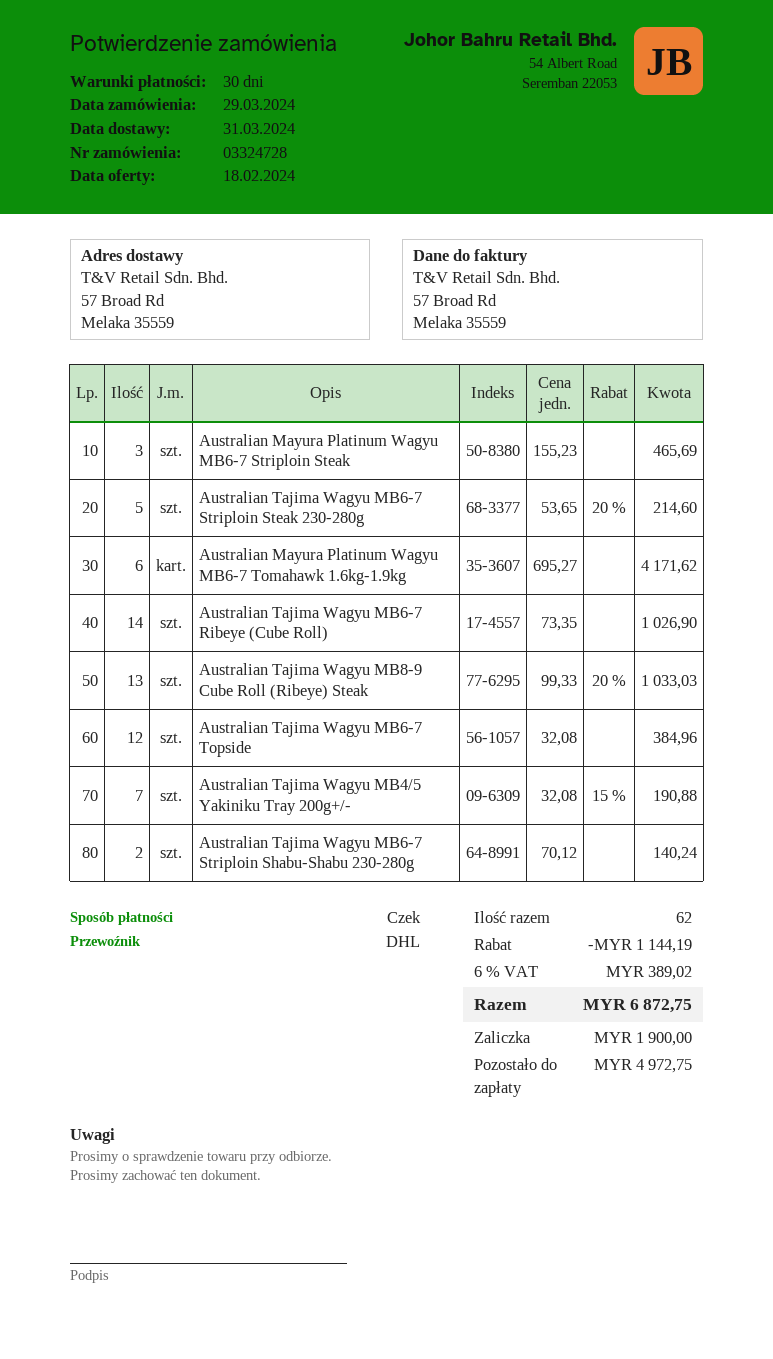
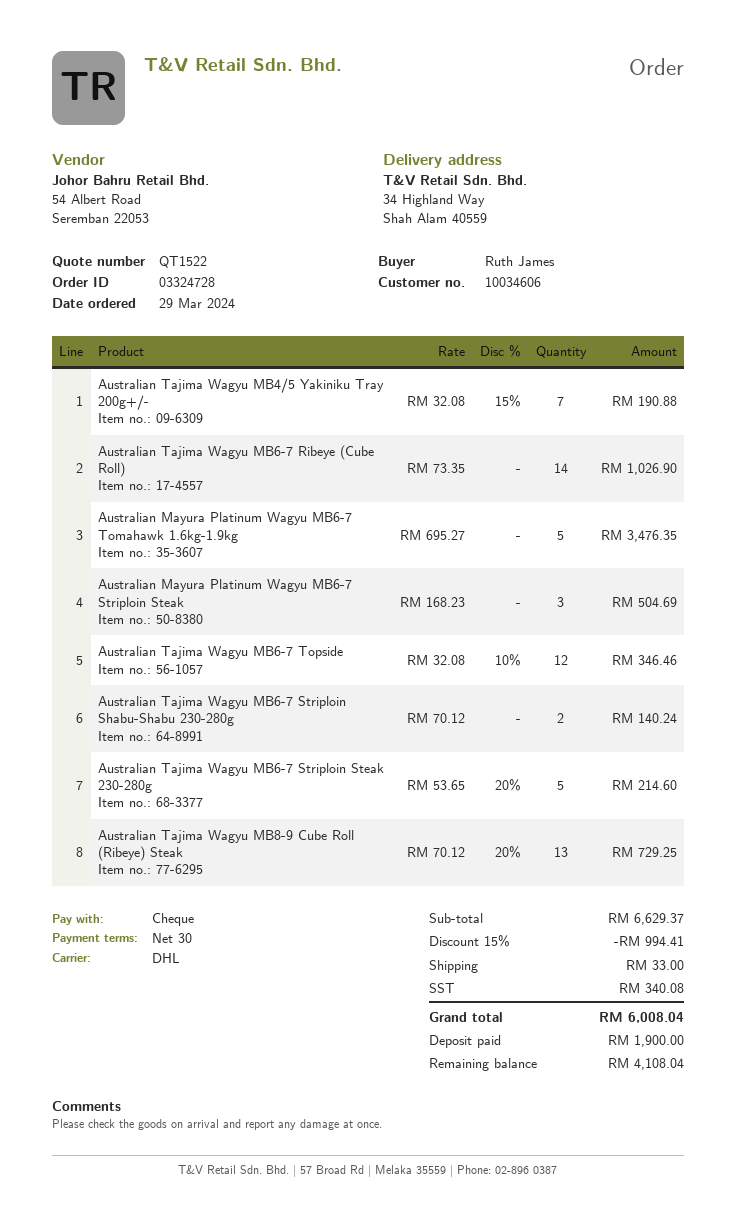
ship to: 57 Broad Rd, Melaka 35559 -> 34 Highland Way, Shah Alam 40559
Australian Mayura Platinum Wagyu MB6-7 Striploin Steak: 3 x 155.23 = 465.69 -> 3 x 168.23 = 504.69
Australian Mayura Platinum Wagyu MB6-7 Tomahawk 1.6kg-1.9kg: 6 x 695.27 = 4171.62 -> 5 x 695.27 = 3476.35
Australian Tajima Wagyu MB8-9 Cube Roll (Ribeye) Steak: 13 x 99.33 - 20% = 1033.03 -> 13 x 70.12 - 20% = 729.25
Australian Tajima Wagyu MB6-7 Topside: 12 x 32.08 = 384.96 -> 12 x 32.08 - 10% = 346.46
discount: 1144.19 -> 994.41
shipping: none -> 33.00
tax: 389.02 -> 340.08
total: 6872.75 -> 6008.04
balance: 4972.75 -> 4108.04

